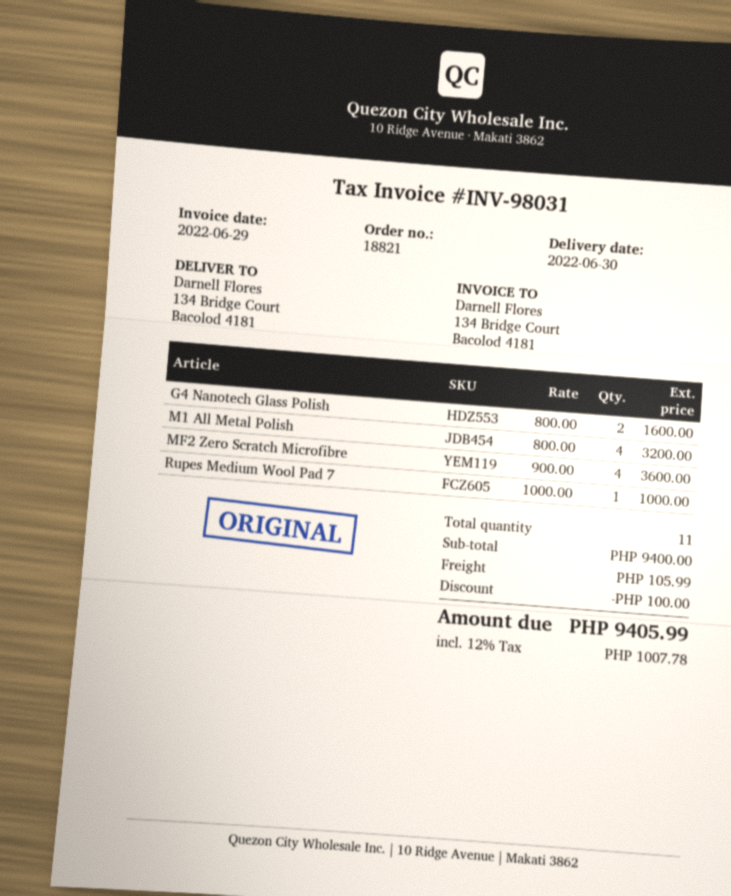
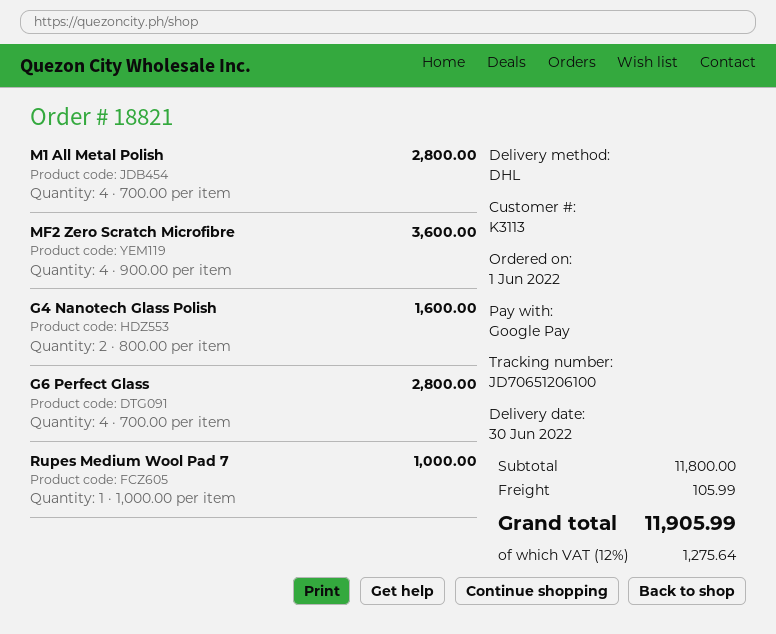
M1 All Metal Polish: 4 x 800.00 = 3200.00 -> 4 x 700.00 = 2800.00
G6 Perfect Glass: none -> 4 x 700.00 = 2800.00
subtotal: 9400.00 -> 11800.00
discount: 100.00 -> none
tax: 12% = 1007.78 -> 12% = 1275.64
total: 9405.99 -> 11905.99

